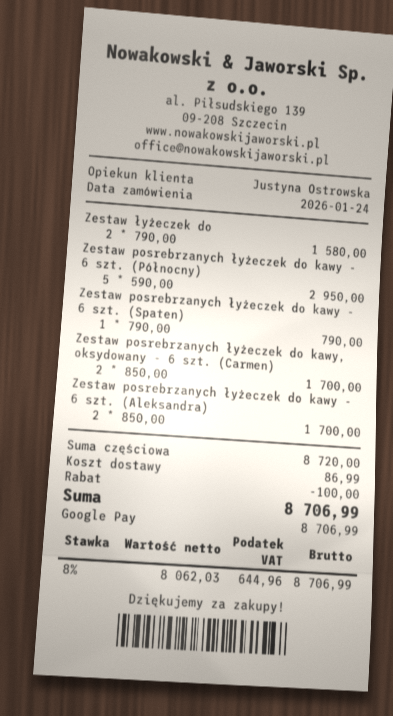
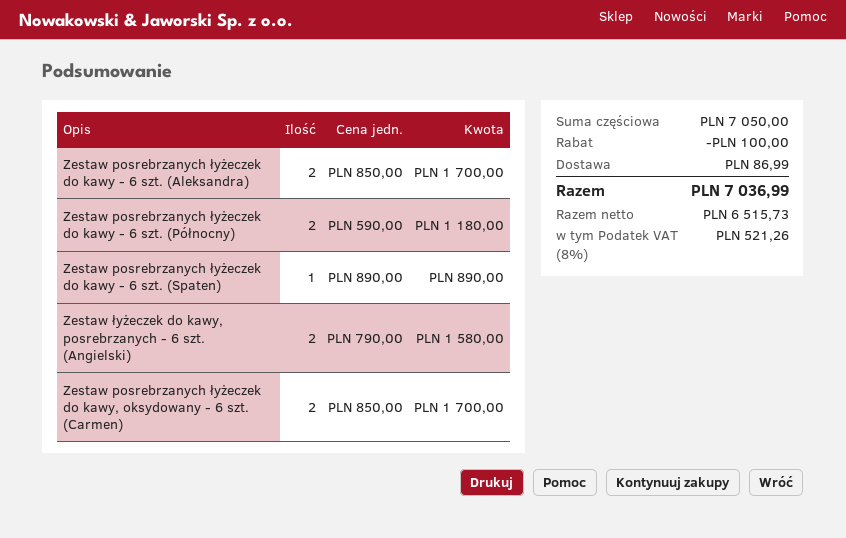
Zestaw posrebrzanych łyżeczek do kawy - 6 szt. (Północny): 5 x 590.00 = 2950.00 -> 2 x 590.00 = 1180.00
Zestaw posrebrzanych łyżeczek do kawy - 6 szt. (Spaten): 1 x 790.00 = 790.00 -> 1 x 890.00 = 890.00
subtotal: 8720.00 -> 7050.00
net: 8062.03 -> 6515.73
tax: 8% = 644.96 -> 8% = 521.26
total: 8706.99 -> 7036.99

